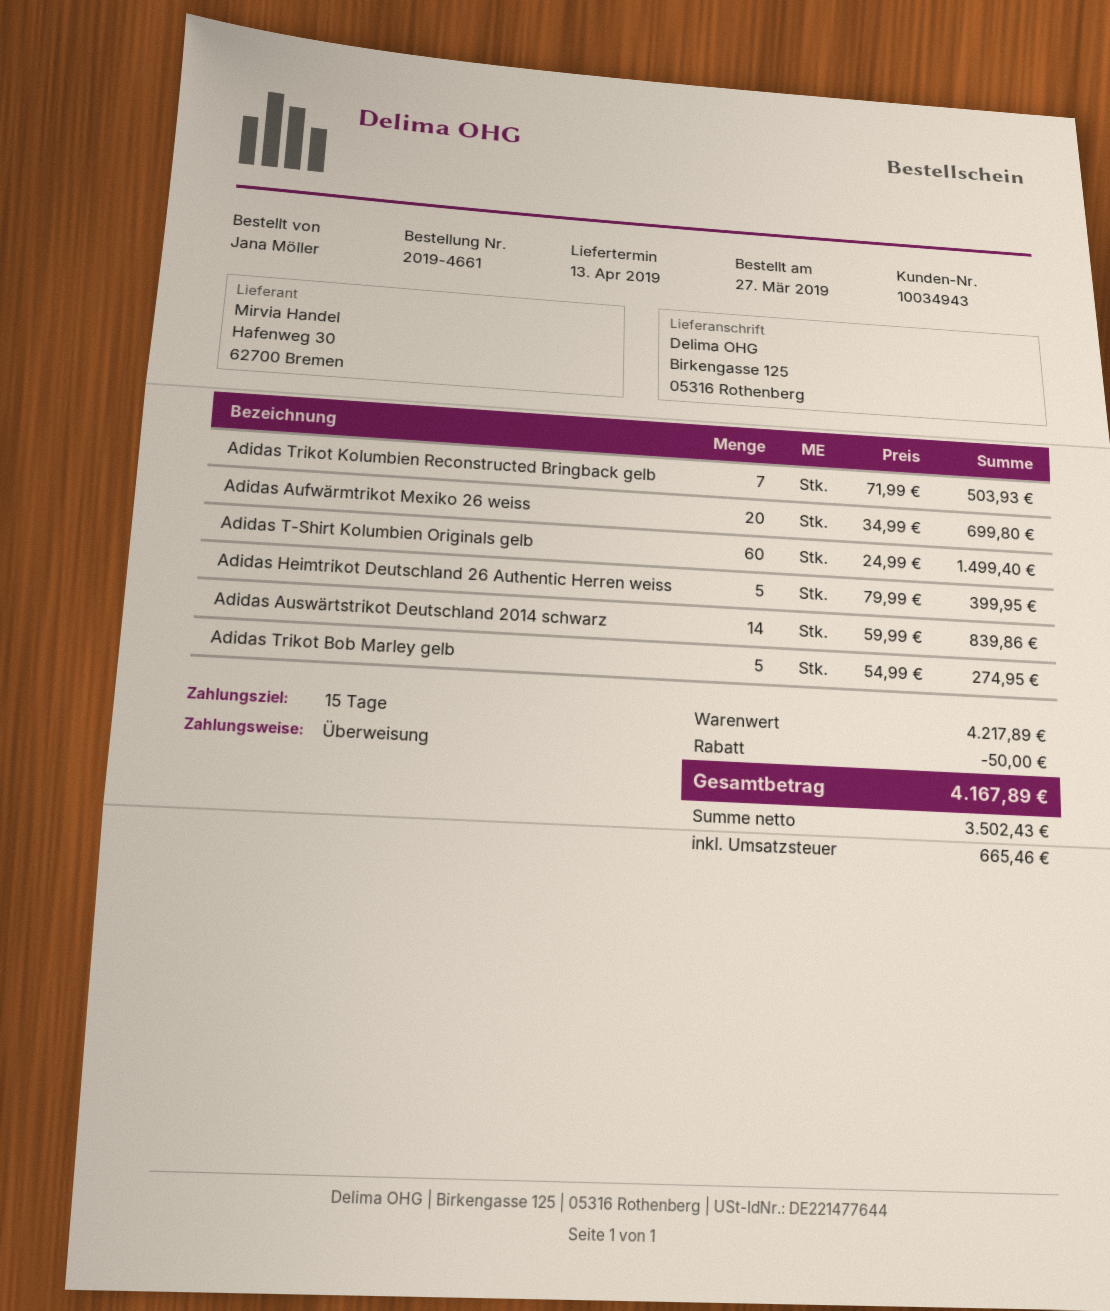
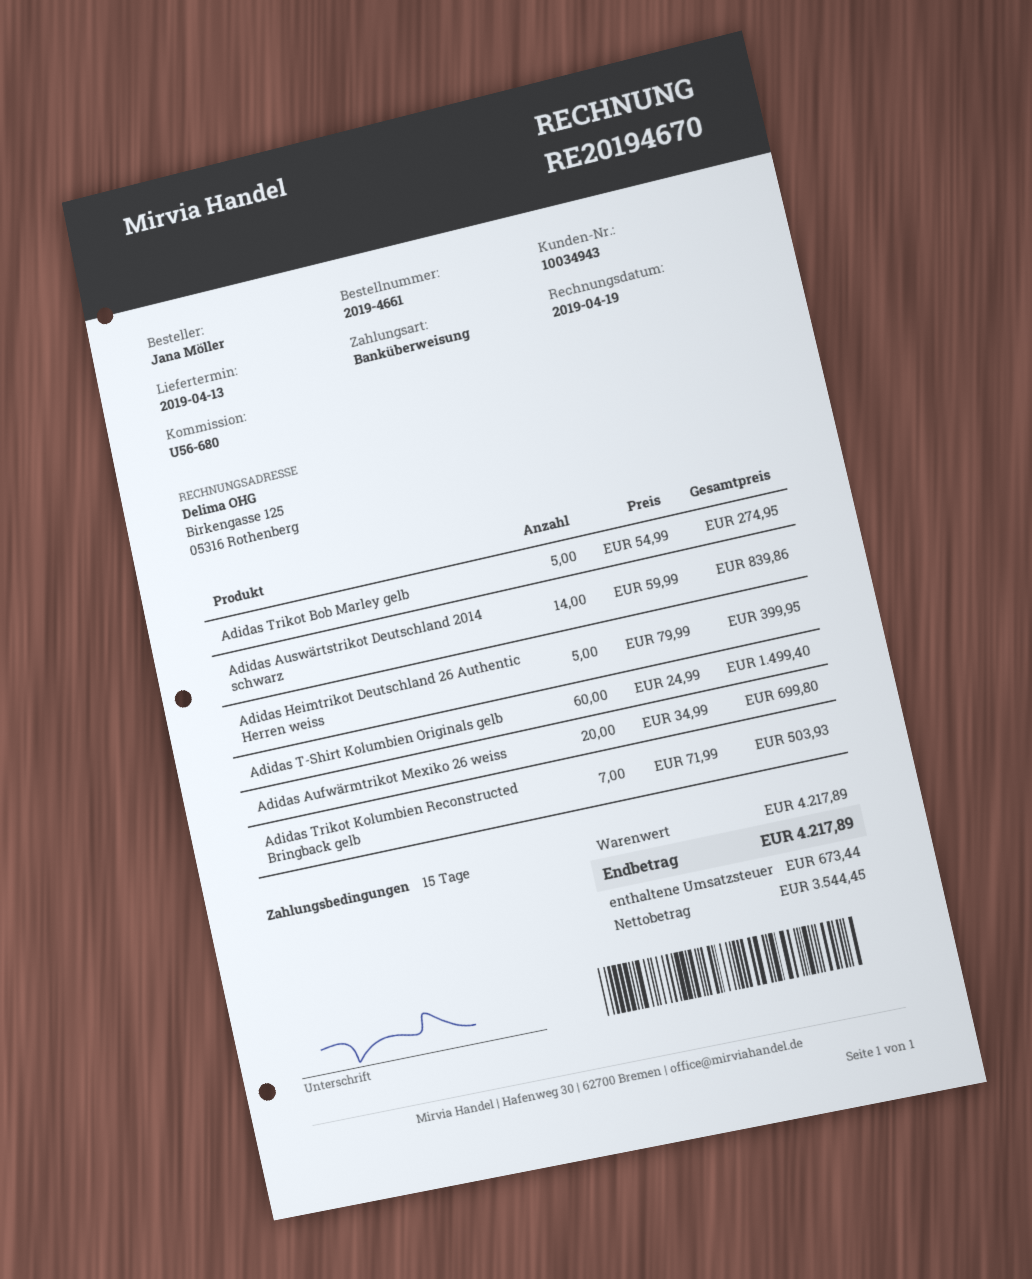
discount: 50.00 -> none
net: 3502.43 -> 3544.45
tax: 665.46 -> 673.44
total: 4167.89 -> 4217.89

